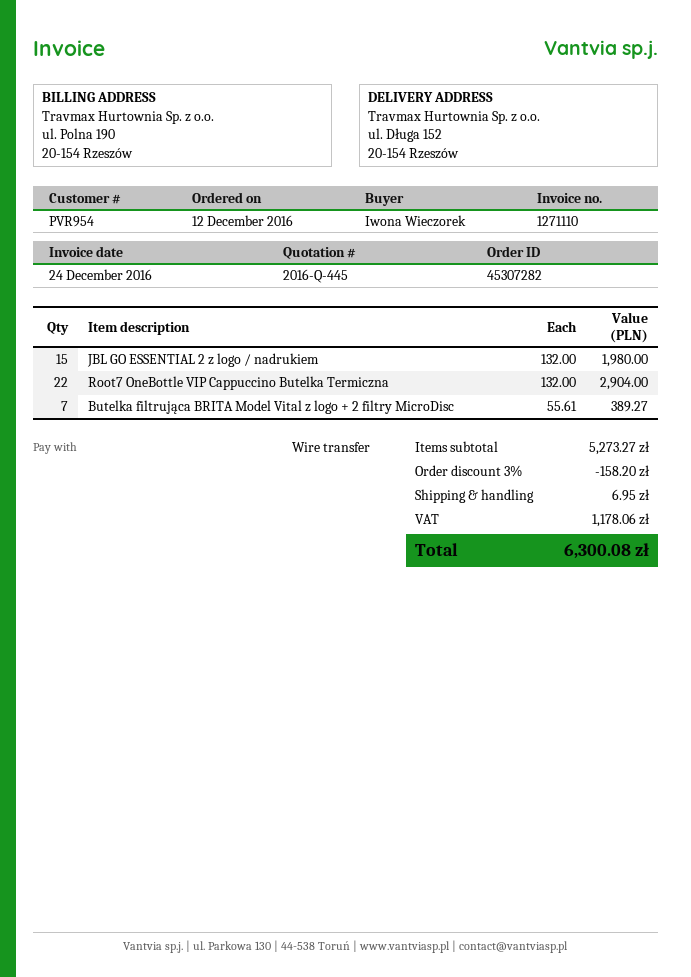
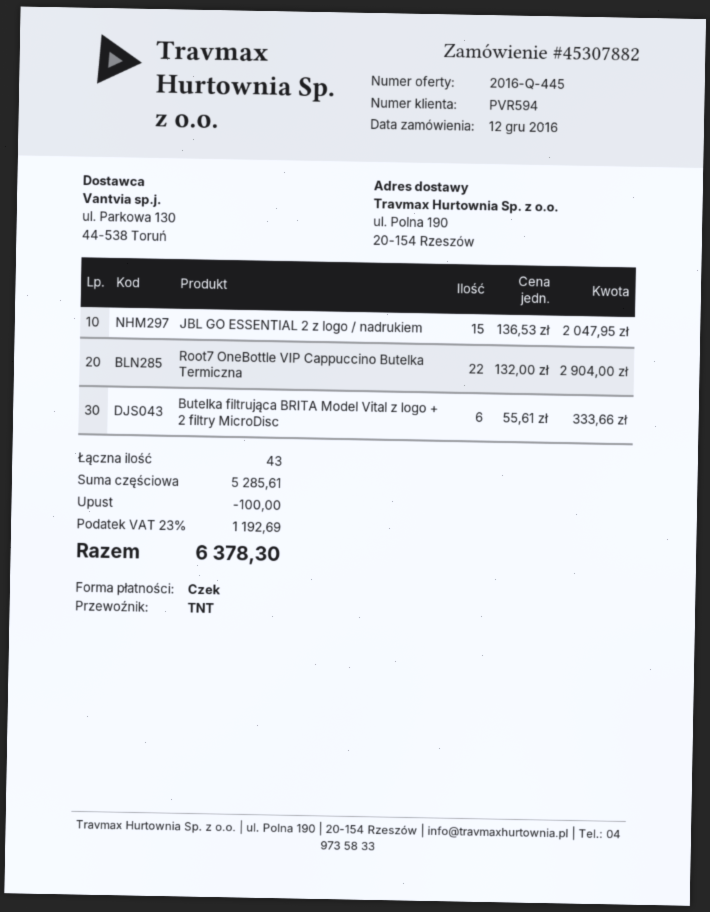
order number: 45307282 -> 45307882
customer number: PVR954 -> PVR594
payment method: bank transfer -> cheque
ship to: ul. Długa 152, 20-154 Rzeszów -> ul. Polna 190, 20-154 Rzeszów
JBL GO ESSENTIAL 2 z logo / nadrukiem: 15 x 132.00 = 1980.00 -> 15 x 136.53 = 2047.95
Butelka filtrująca BRITA Model Vital z logo + 2 filtry MicroDisc: 7 x 55.61 = 389.27 -> 6 x 55.61 = 333.66
subtotal: 5273.27 -> 5285.61
discount: 158.20 -> 100.00
shipping: 6.95 -> none
tax: 1178.06 -> 1192.69
total: 6300.08 -> 6378.30

